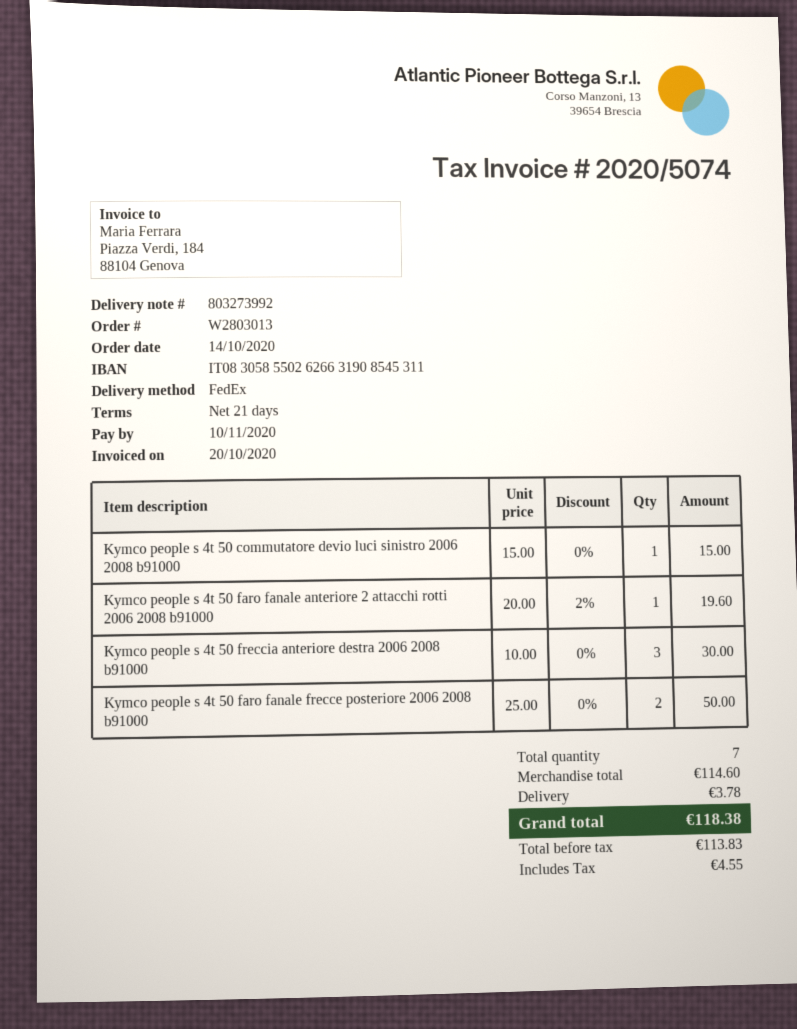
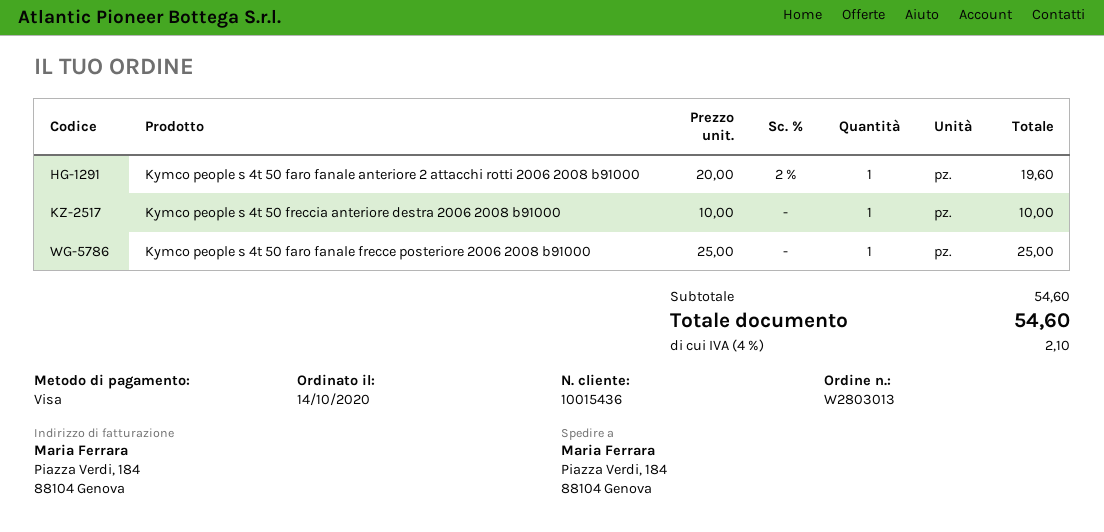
Kymco people s 4t 50 commutatore devio luci sinistro 2006 2008 b91000: 1 x 15.00 = 15.00 -> none
Kymco people s 4t 50 freccia anteriore destra 2006 2008 b91000: 3 x 10.00 = 30.00 -> 1 x 10.00 = 10.00
Kymco people s 4t 50 faro fanale frecce posteriore 2006 2008 b91000: 2 x 25.00 = 50.00 -> 1 x 25.00 = 25.00
subtotal: 114.60 -> 54.60
shipping: 3.78 -> none
tax: 4.55 -> 2.10
total: 118.38 -> 54.60

